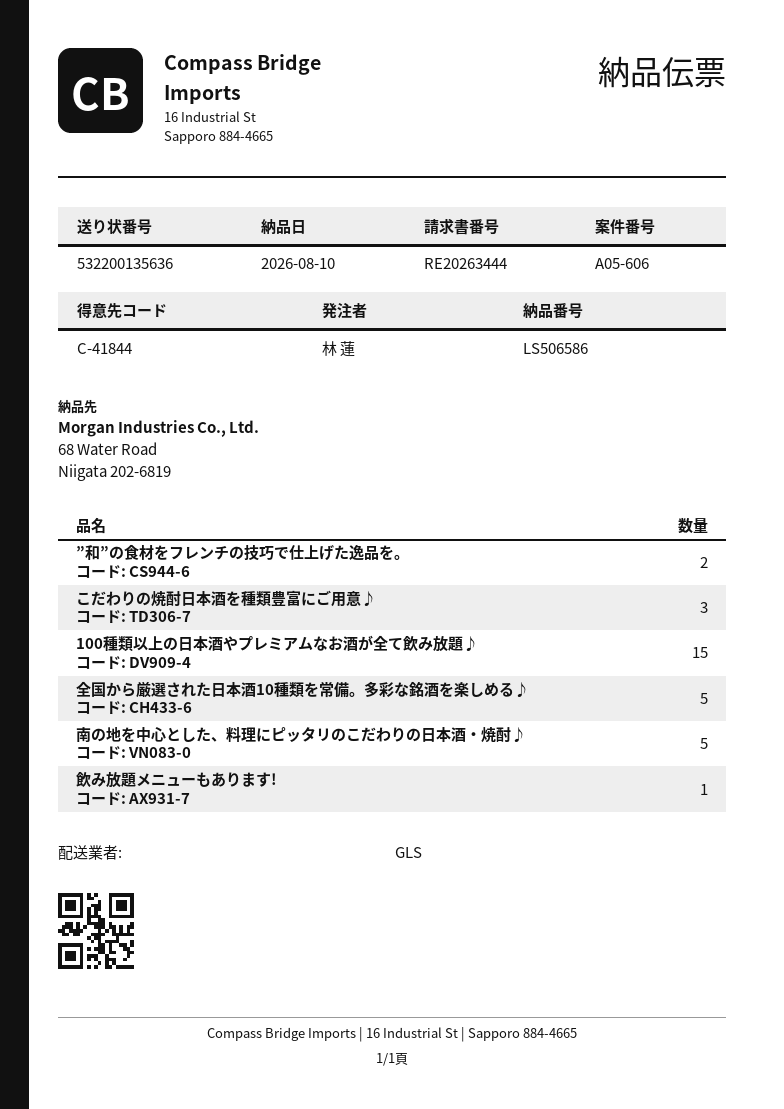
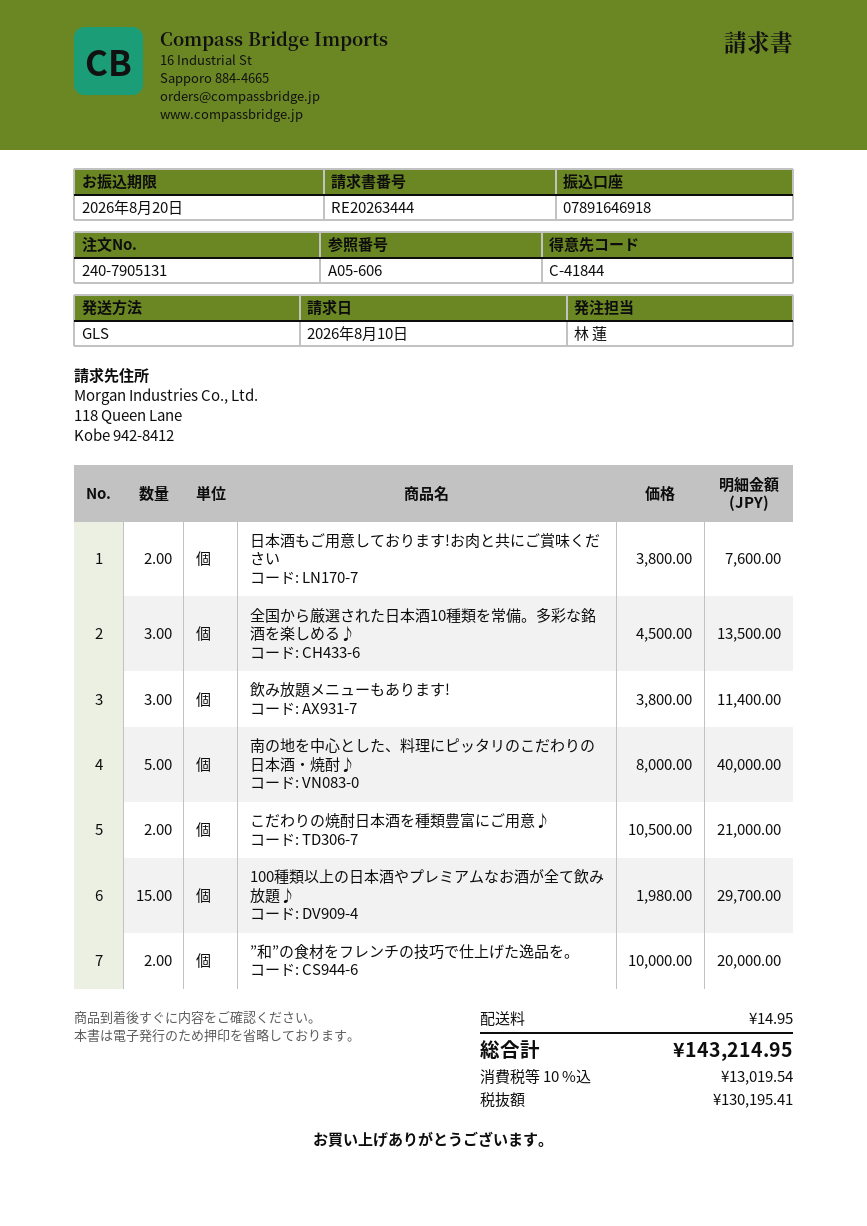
こだわりの焼酎日本酒を種類豊富にご用意♪: 3 -> 2
全国から厳選された日本酒10種類を常備。多彩な銘酒を楽しめる♪: 5 -> 3
飲み放題メニューもあります!: 1 -> 3
日本酒もご用意しております!お肉と共にご賞味ください: none -> 2

